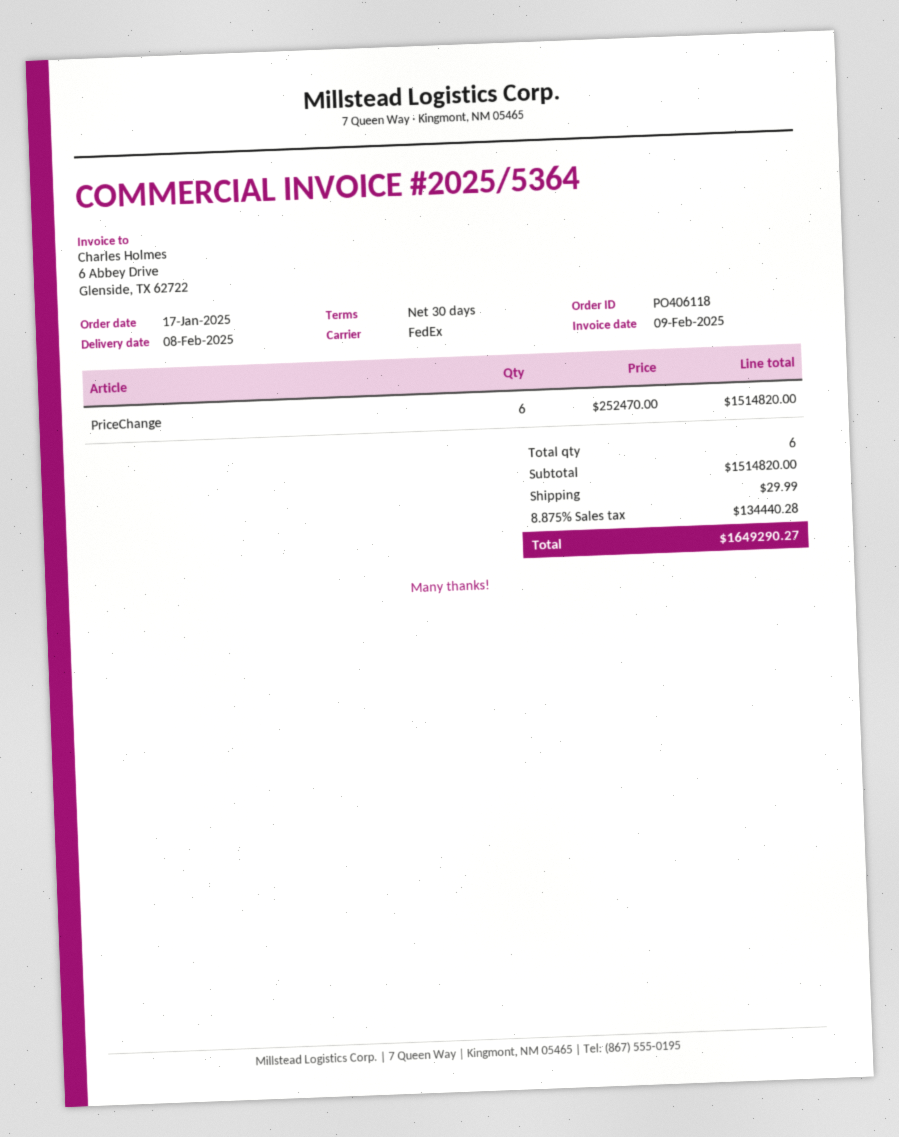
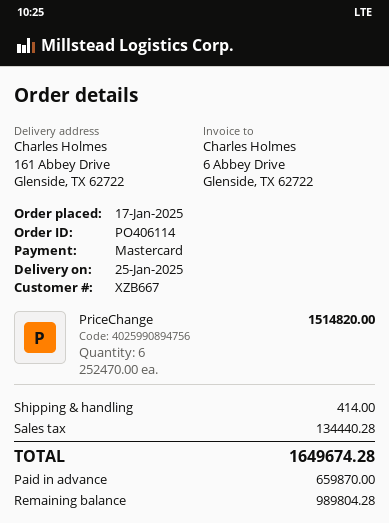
order number: PO406118 -> PO406114
delivery date: 2025-02-08 -> 2025-01-25
shipping: 29.99 -> 414.00
total: 1649290.27 -> 1649674.28

